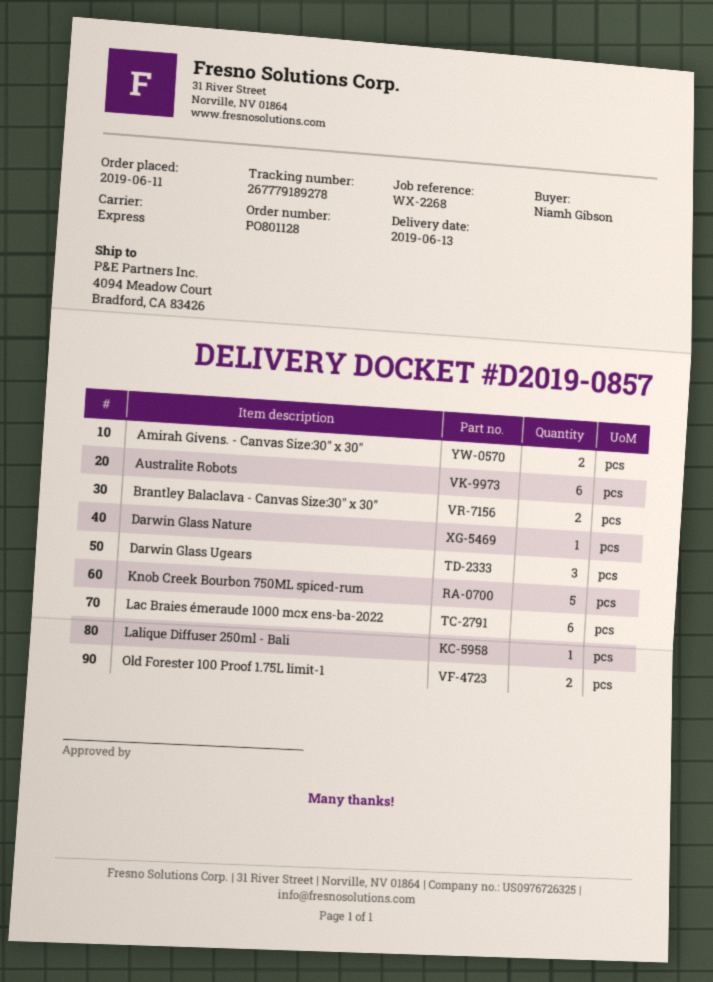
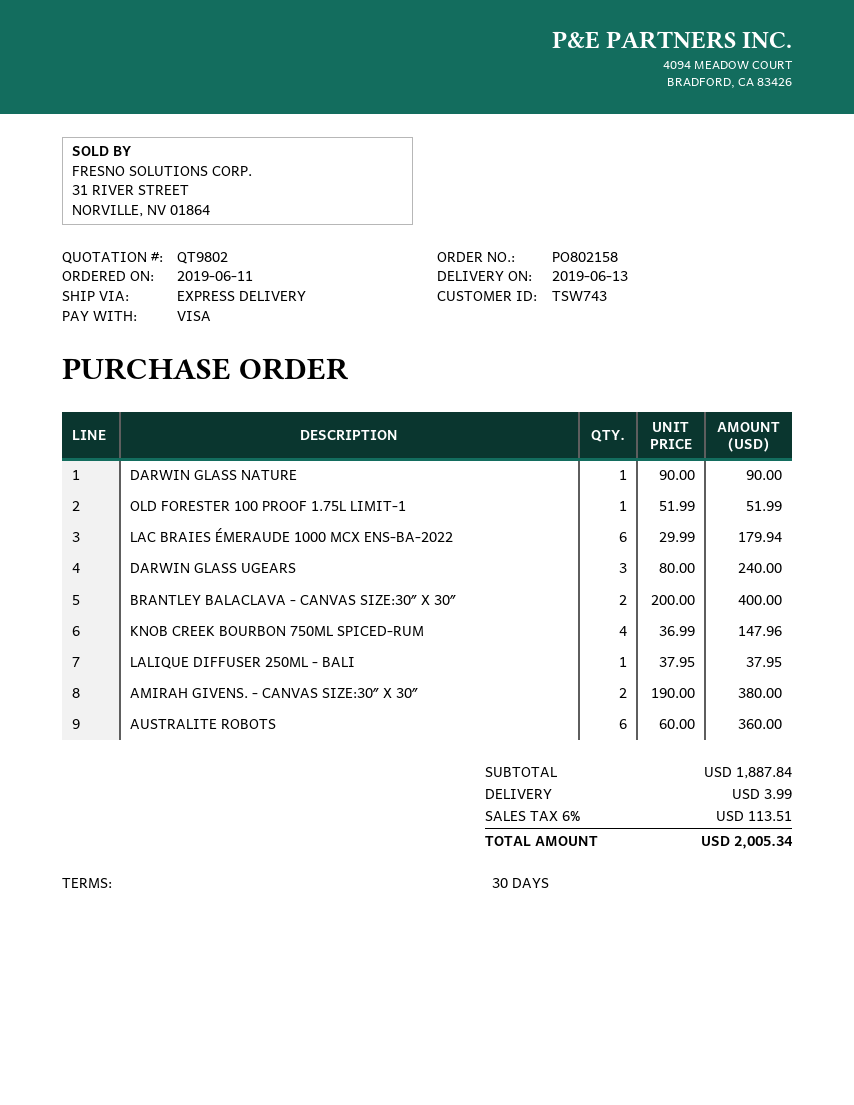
order number: PO801128 -> PO802158
Knob Creek Bourbon 750ML spiced-rum: 5 -> 4
Old Forester 100 Proof 1.75L limit-1: 2 -> 1

